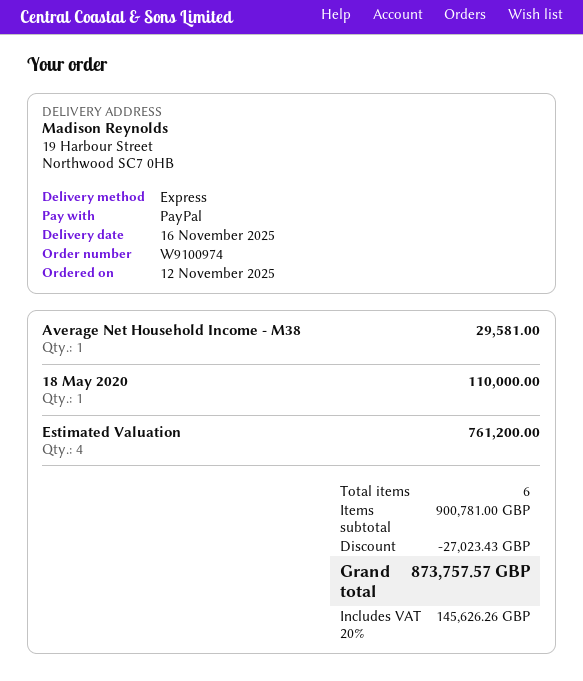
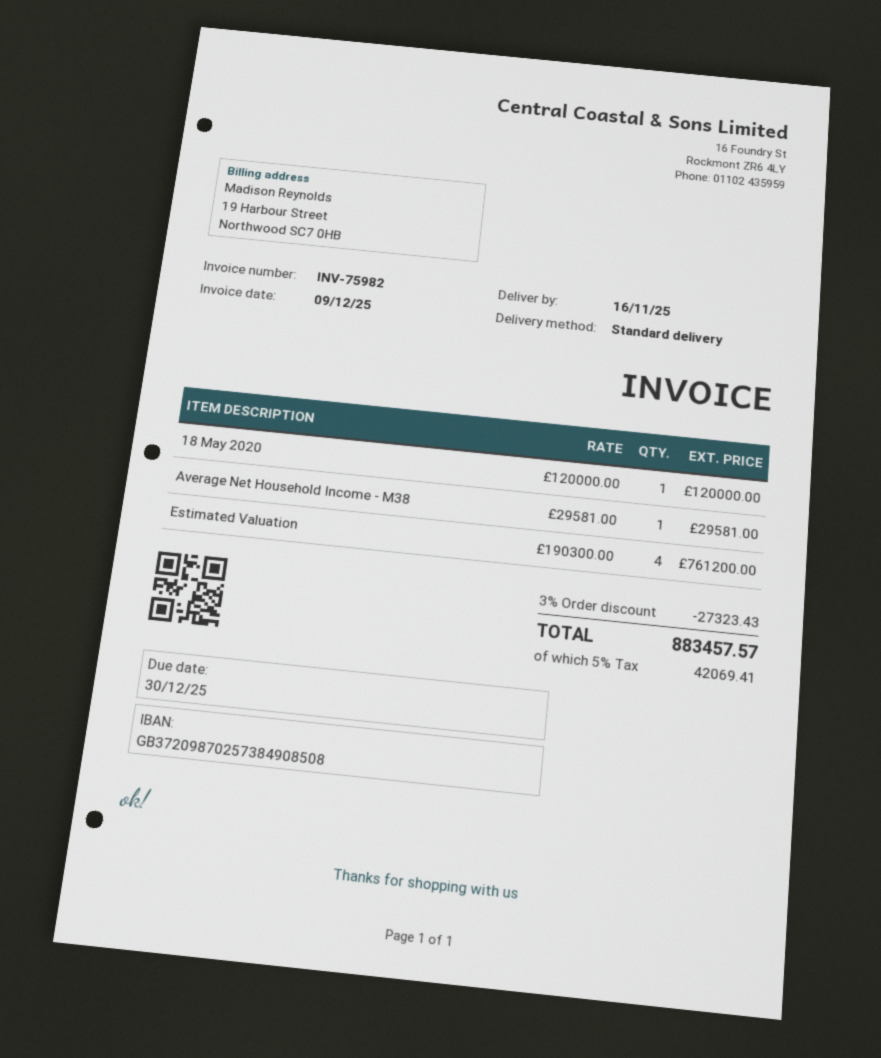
shipping method: express -> standard
18 May 2020: 1 for 110000.00 -> 1 for 120000.00
discount: 27023.43 -> 27323.43
tax: 20% = 145626.26 -> 5% = 42069.41
total: 873757.57 -> 883457.57

